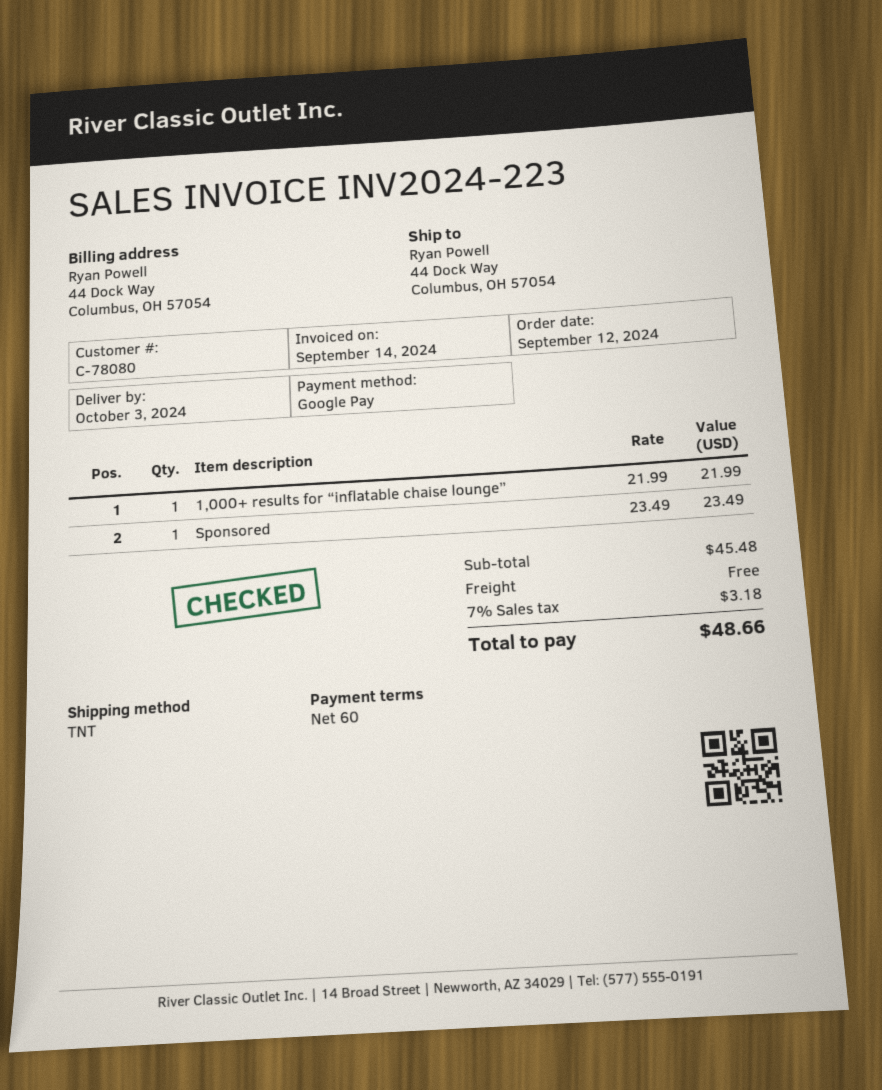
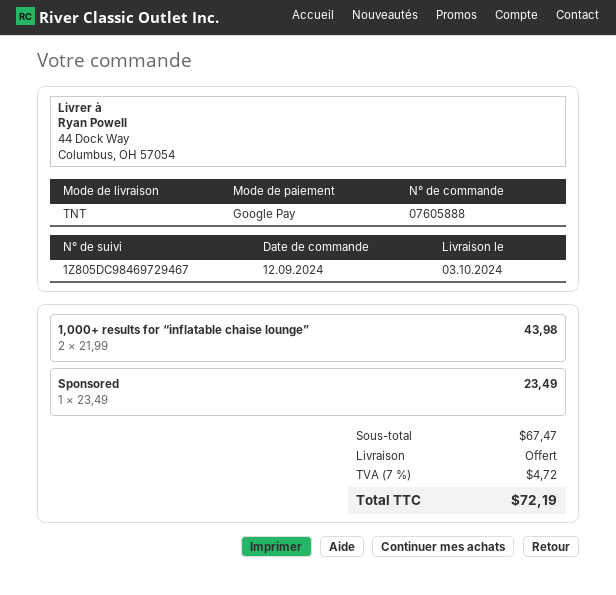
1,000+ results for “inflatable chaise lounge”: 1 x 21.99 = 21.99 -> 2 x 21.99 = 43.98
subtotal: 45.48 -> 67.47
tax: 7% = 3.18 -> 7% = 4.72
total: 48.66 -> 72.19

